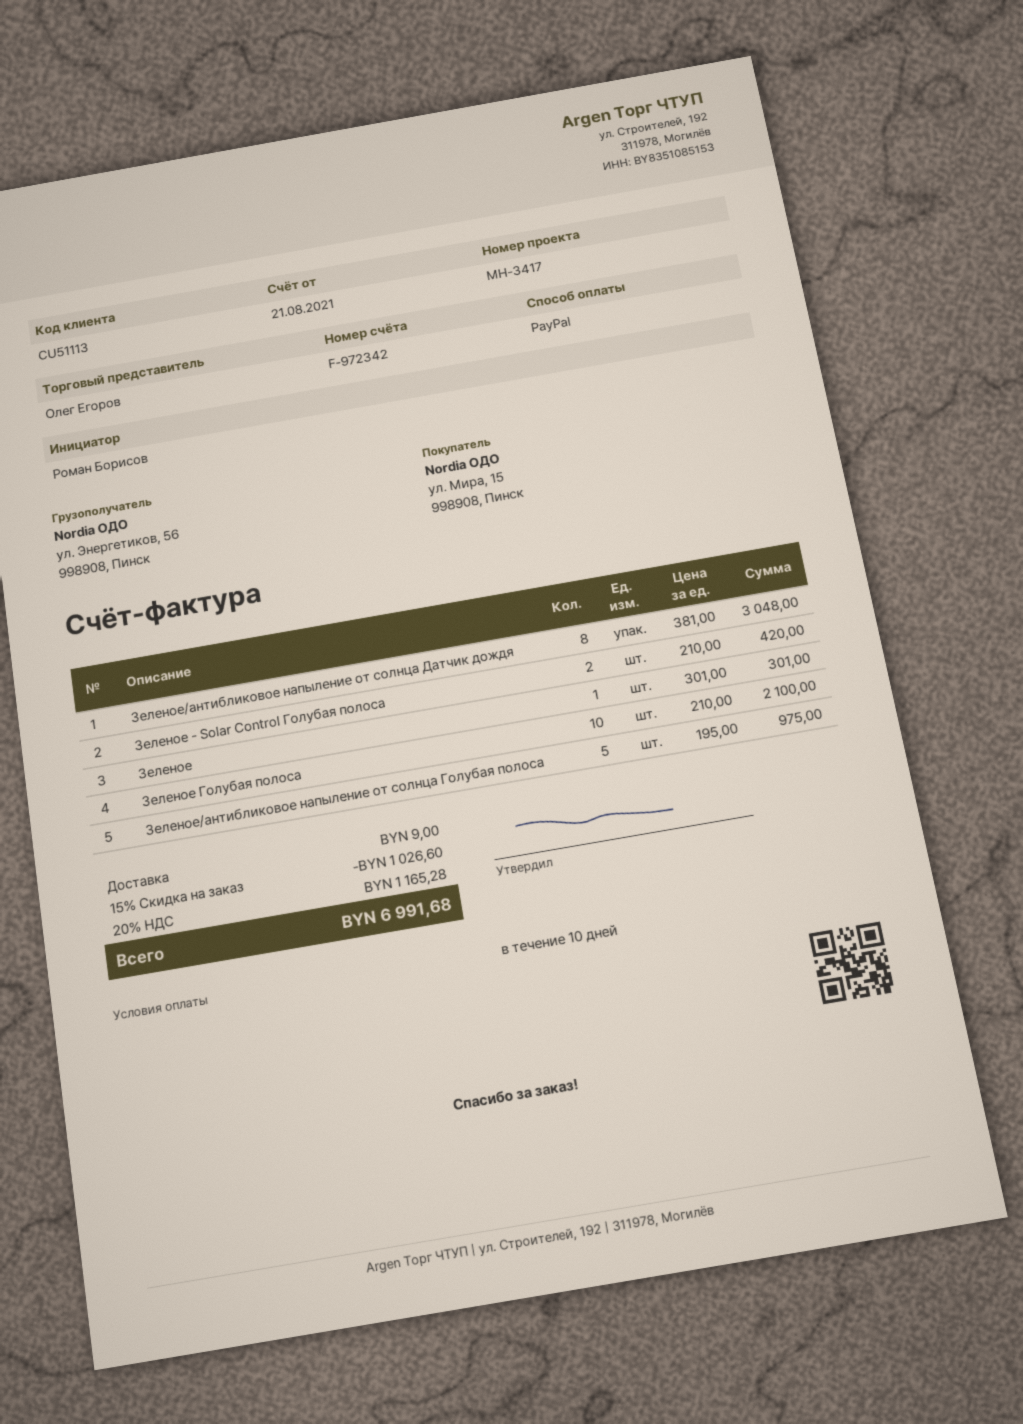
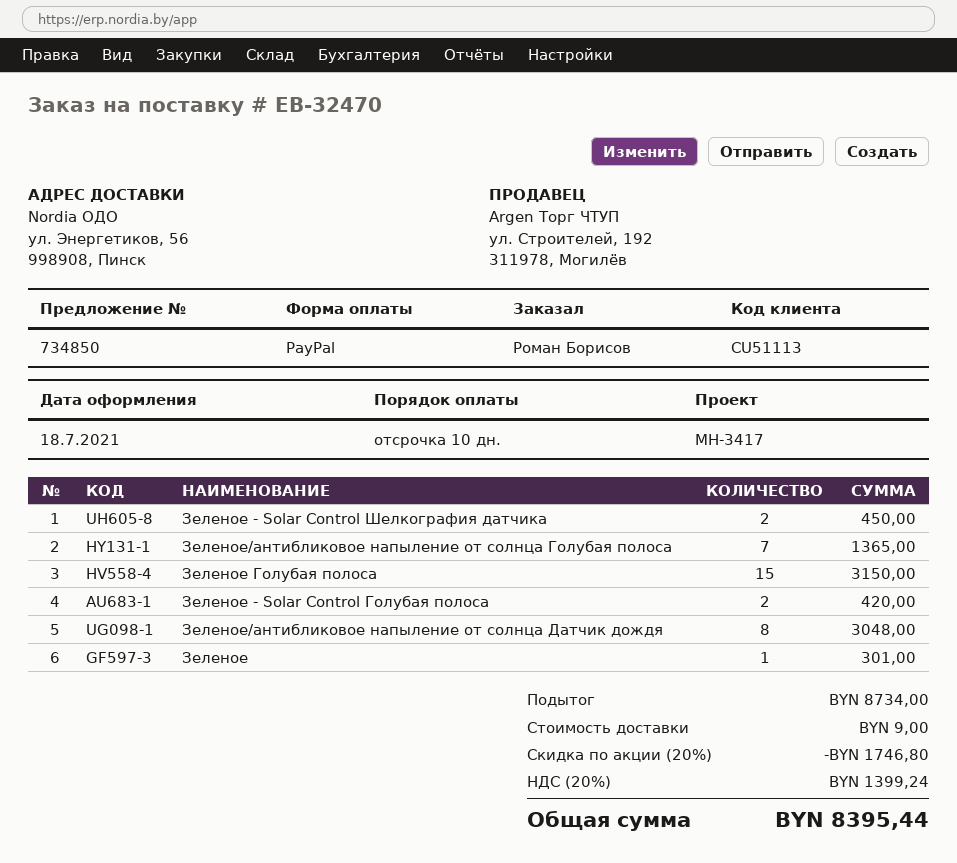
Зеленое Голубая полоса: 10 for 2100.00 -> 15 for 3150.00
Зеленое/антибликовое напыление от солнца Голубая полоса: 5 for 975.00 -> 7 for 1365.00
Зеленое - Solar Control Шелкография датчика: none -> 2 for 450.00
discount: 15% = 1026.60 -> 20% = 1746.80
tax: 20% = 1165.28 -> 20% = 1399.24
total: 6991.68 -> 8395.44

